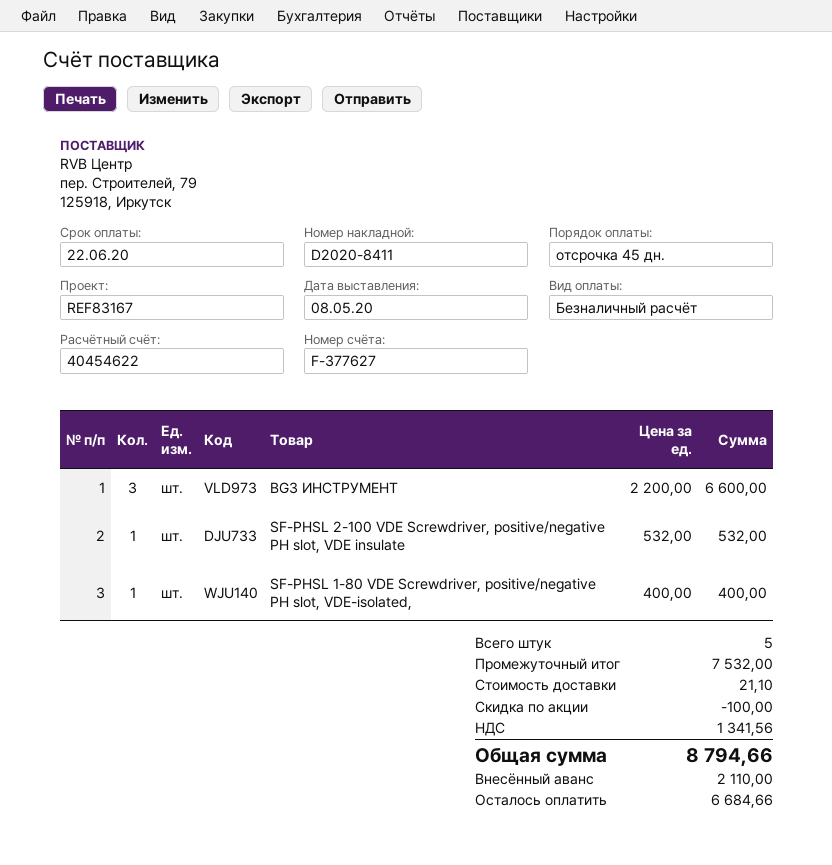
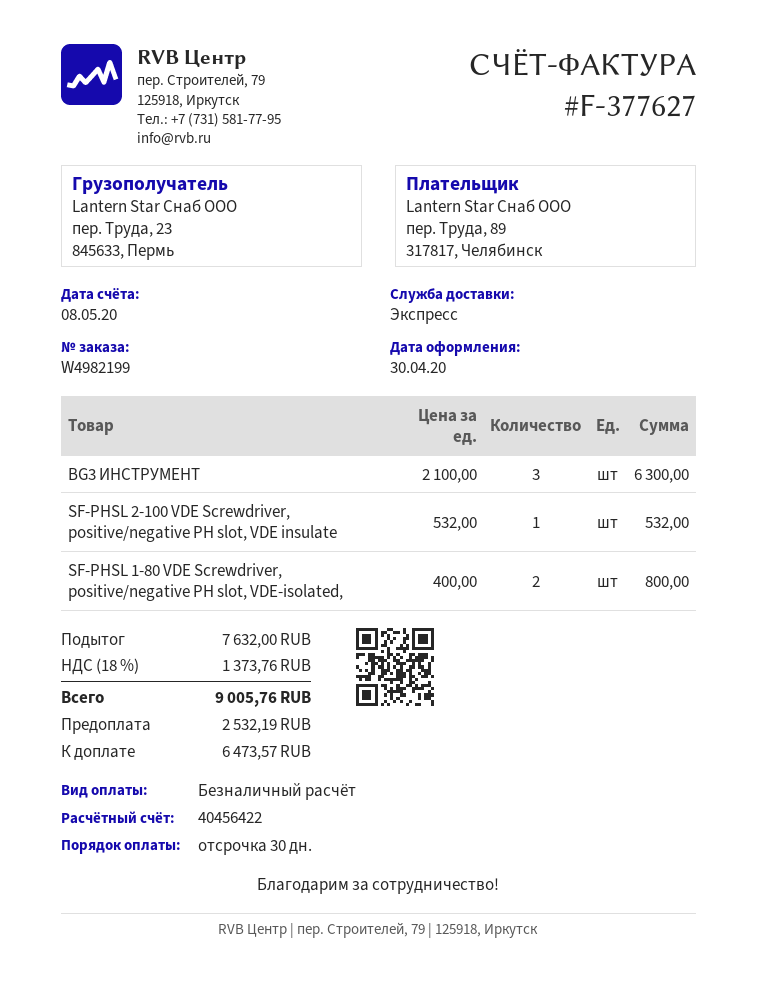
payment terms: 45 days -> 30 days
bank account: 40454622 -> 40456422
BG3 ИНСТРУМЕНТ: 3 x 2200.00 = 6600.00 -> 3 x 2100.00 = 6300.00
SF-PHSL 1-80 VDE Screwdriver, positive/negative PH slot, VDE-isolated,: 1 x 400.00 = 400.00 -> 2 x 400.00 = 800.00
subtotal: 7532.00 -> 7632.00
discount: 100.00 -> none
shipping: 21.10 -> none
tax: 1341.56 -> 1373.76
total: 8794.66 -> 9005.76
deposit: 2110.00 -> 2532.19
balance: 6684.66 -> 6473.57

